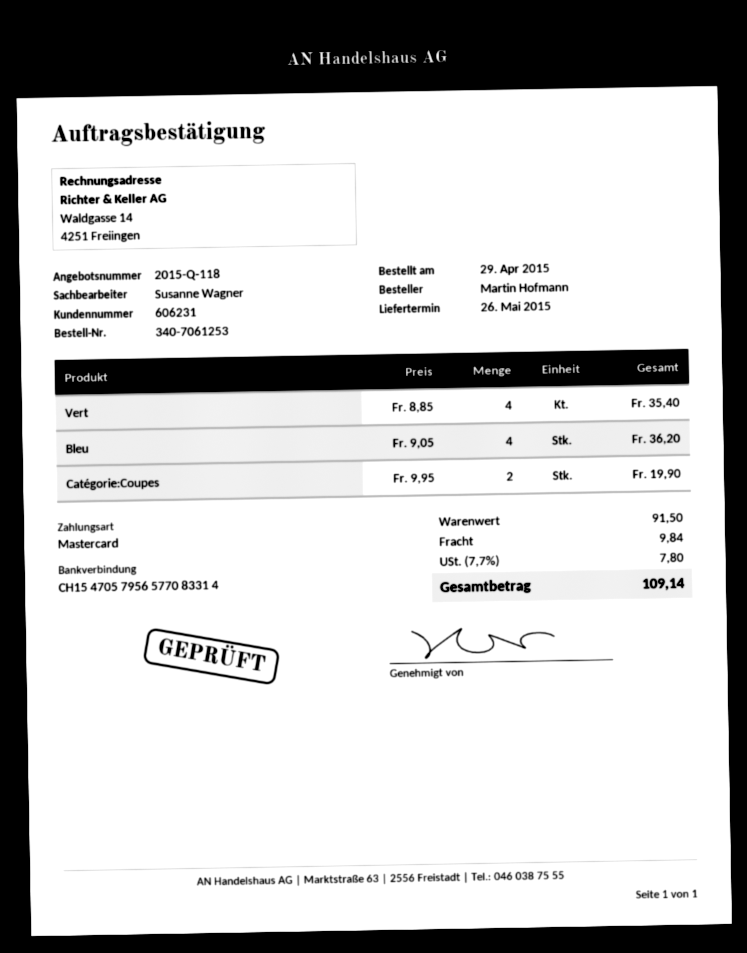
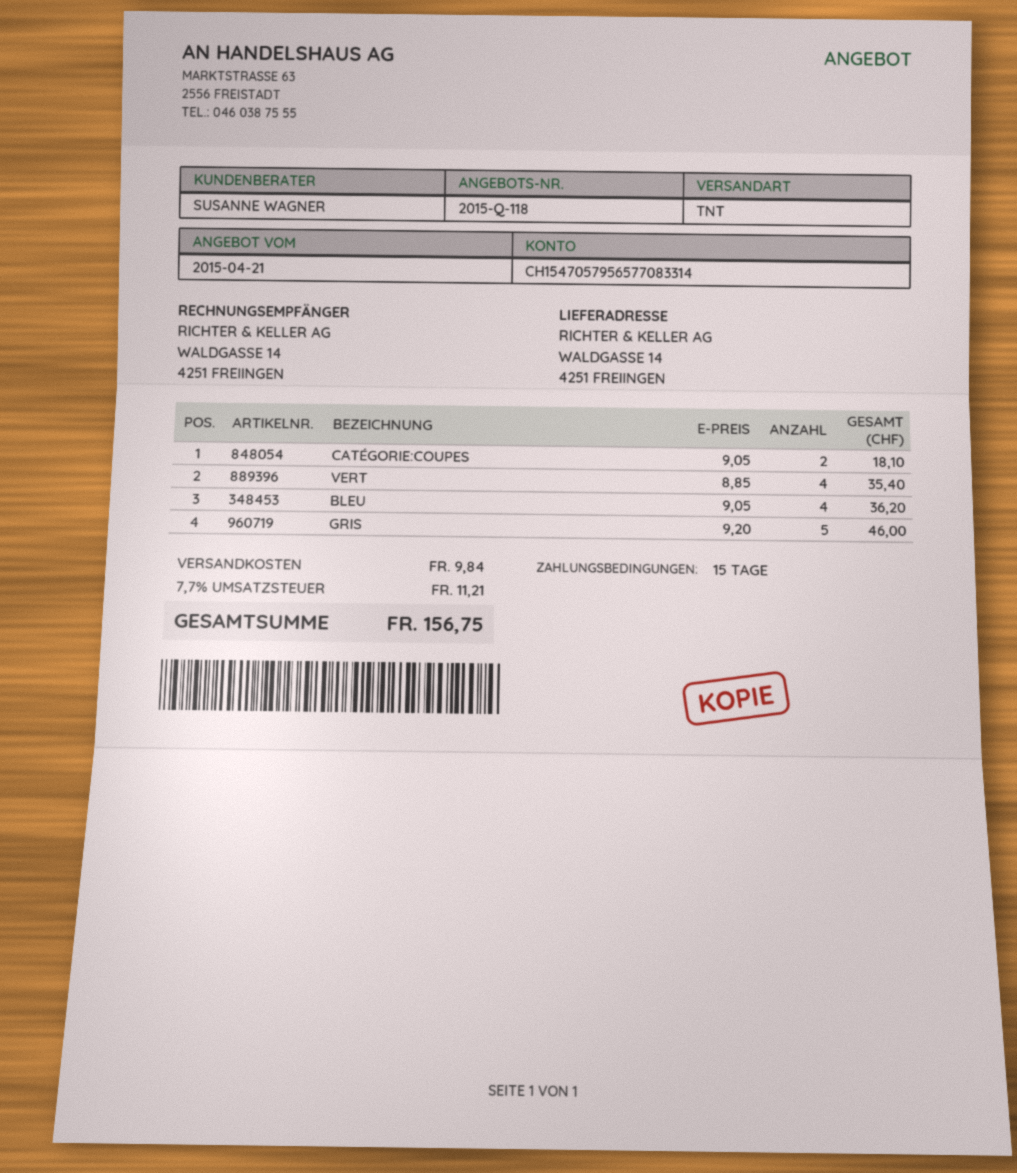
Catégorie:Coupes: 2 x 9.95 = 19.90 -> 2 x 9.05 = 18.10
GRIS: none -> 5 x 9.20 = 46.00
tax: 7.7% = 7.80 -> 7.7% = 11.21
total: 109.14 -> 156.75

